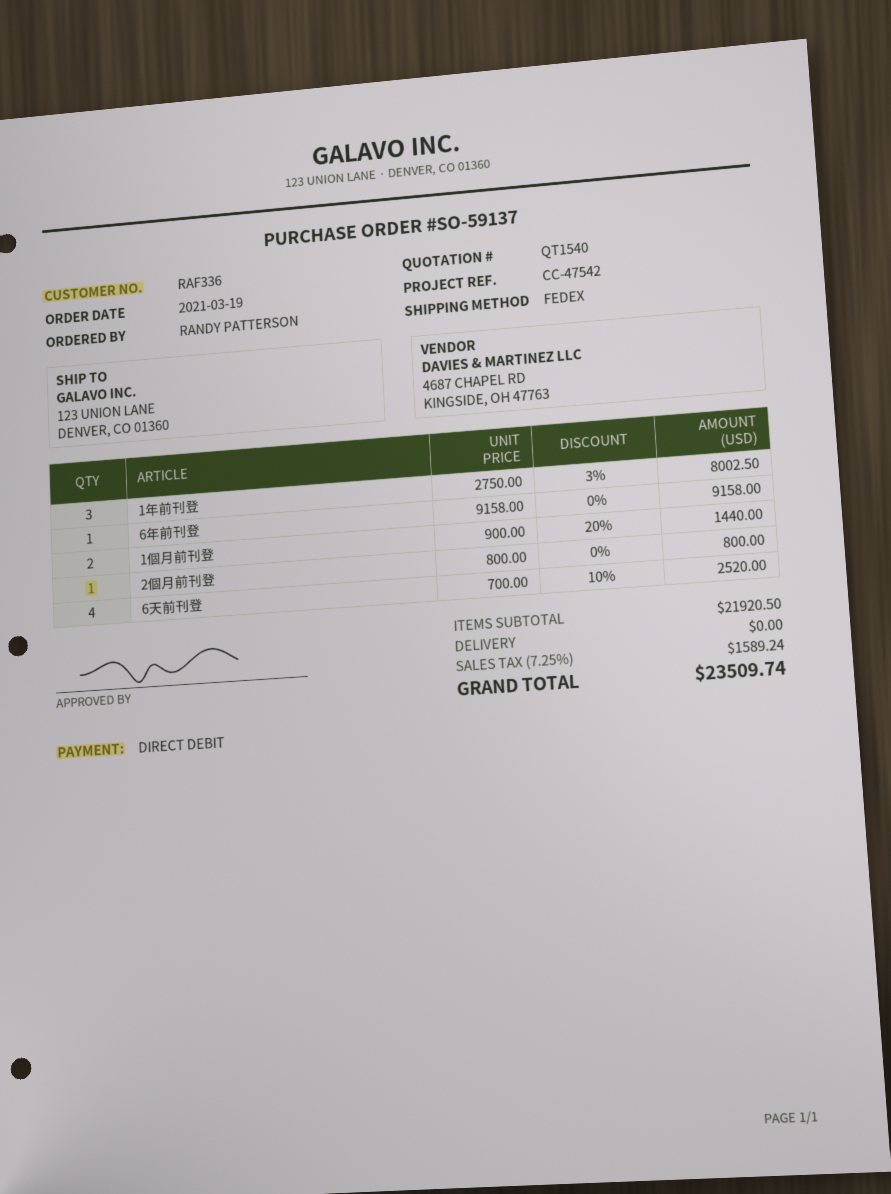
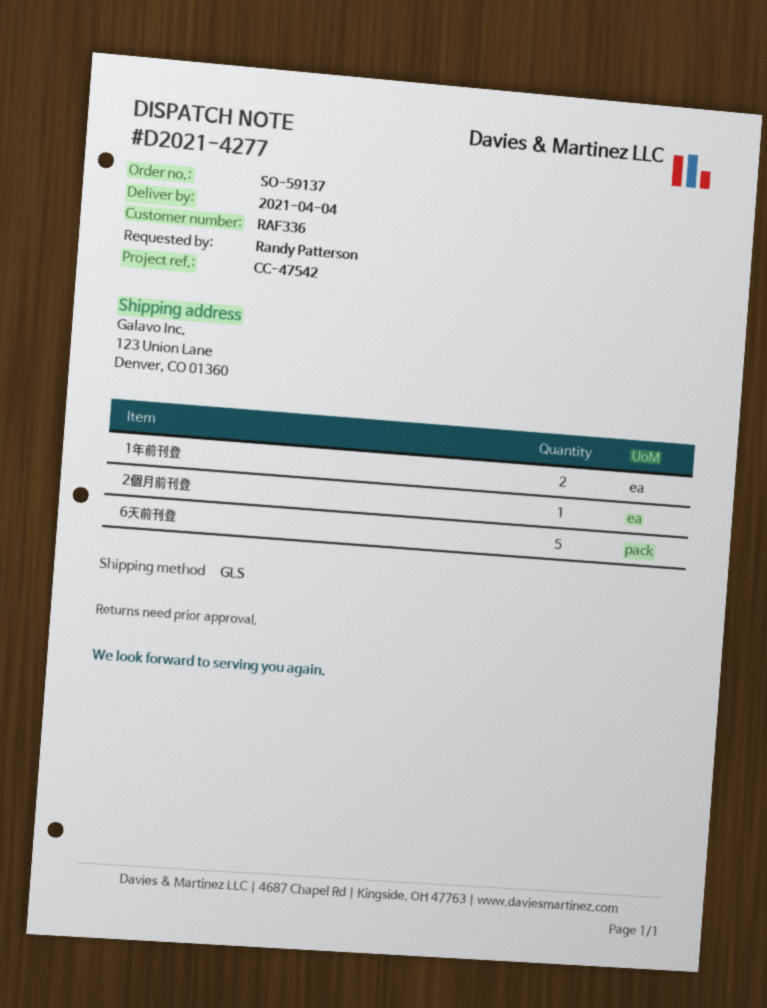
shipping method: FedEx -> GLS
1年前刊登: 3 -> 2
6年前刊登: 1 -> none
1個月前刊登: 2 -> none
6天前刊登: 4 -> 5

